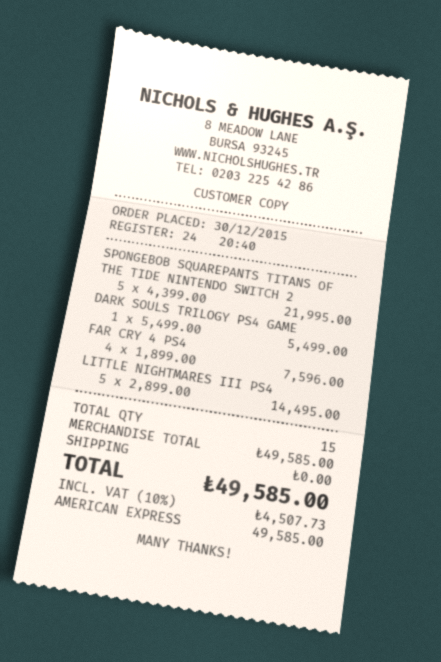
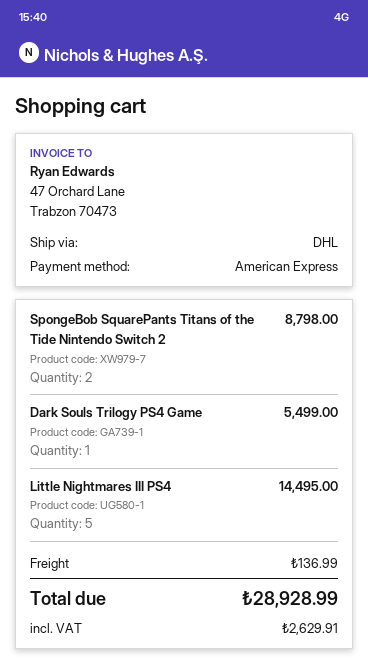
SPONGEBOB SQUAREPANTS TITANS OF THE TIDE NINTENDO SWITCH 2: 5 for 21995.00 -> 2 for 8798.00
FAR CRY 4 PS4: 4 for 7596.00 -> none
shipping: 0.00 -> 136.99
tax: 4507.73 -> 2629.91
total: 49585.00 -> 28928.99

